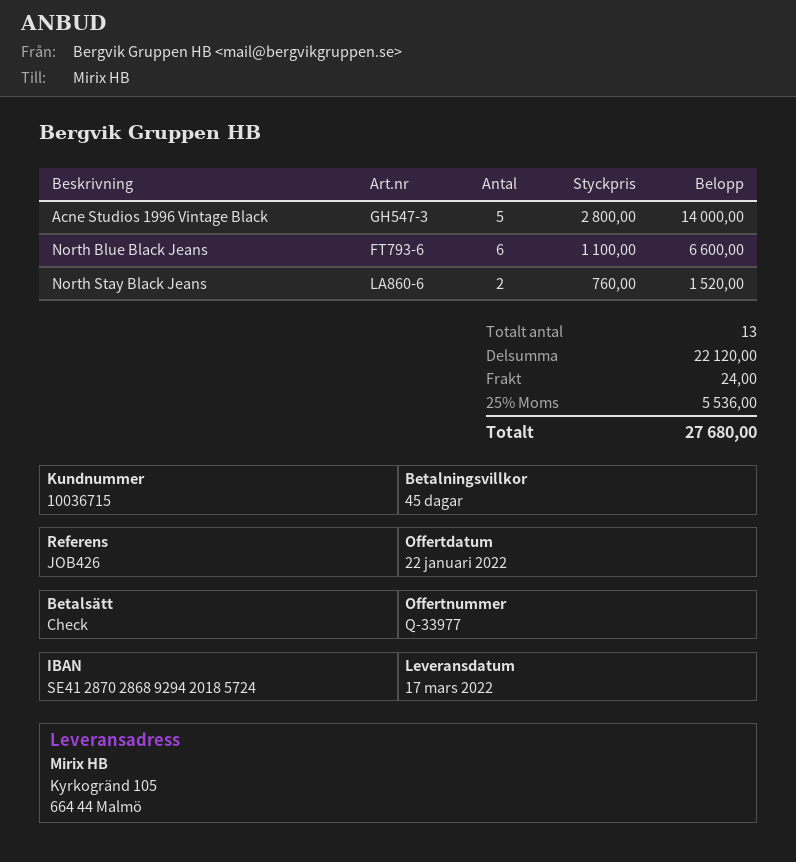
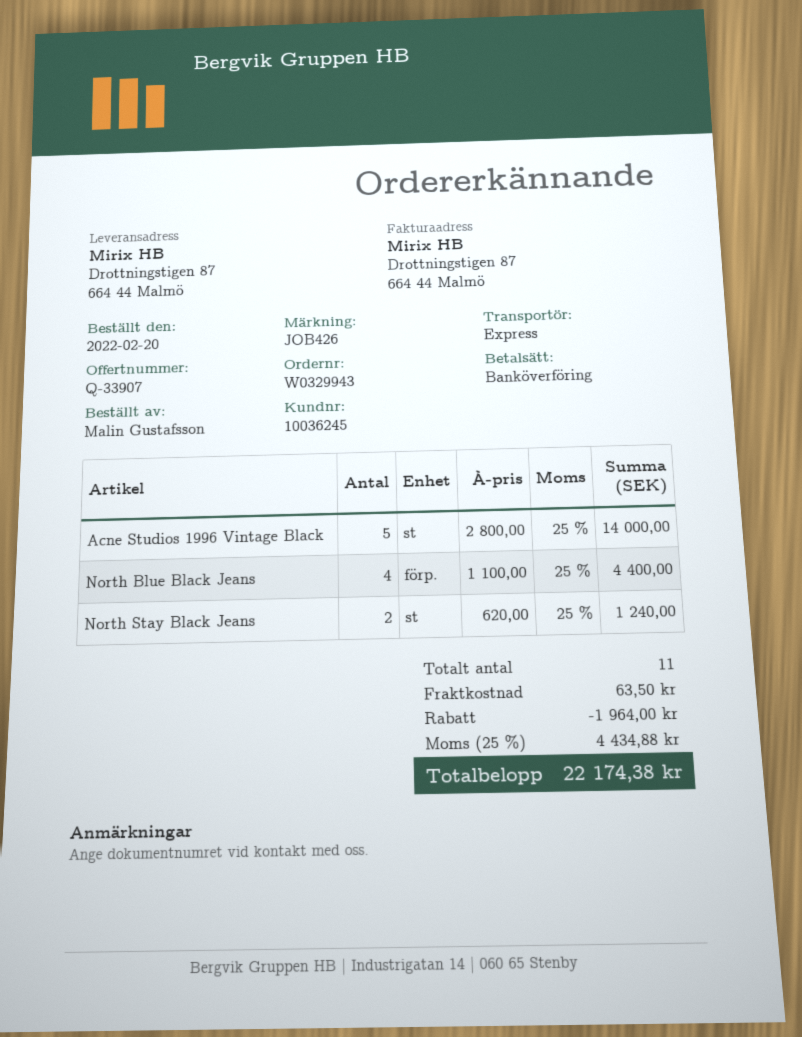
quote number: Q-33977 -> Q-33907
customer number: 10036715 -> 10036245
payment method: cheque -> bank transfer
ship to: Kyrkogränd 105, 664 44 Malmö -> Drottningstigen 87, 664 44 Malmö
North Blue Black Jeans: 6 x 1100.00 = 6600.00 -> 4 x 1100.00 = 4400.00
North Stay Black Jeans: 2 x 760.00 = 1520.00 -> 2 x 620.00 = 1240.00
total quantity: 13 -> 11
discount: none -> 1964.00
shipping: 24.00 -> 63.50
tax: 25% = 5536.00 -> 25% = 4434.88
total: 27680.00 -> 22174.38

